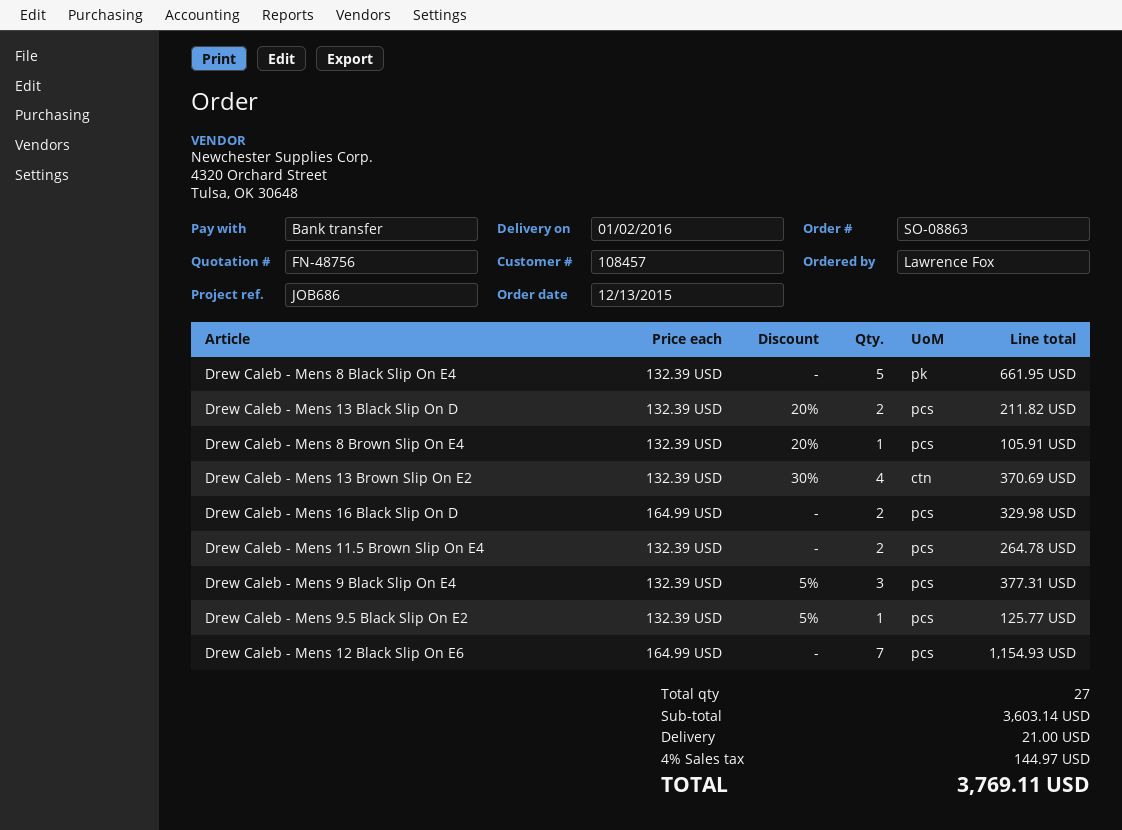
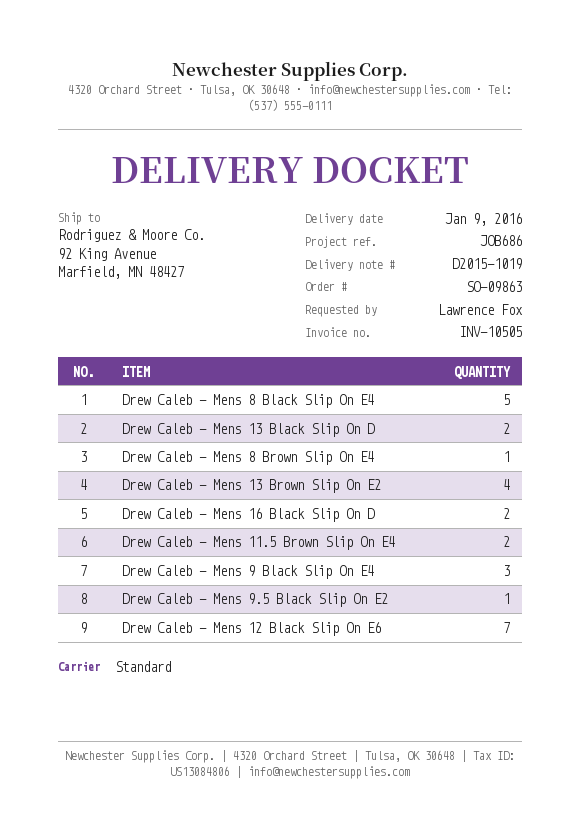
order number: SO-08863 -> SO-09863
delivery date: 2016-01-02 -> 2016-01-09

